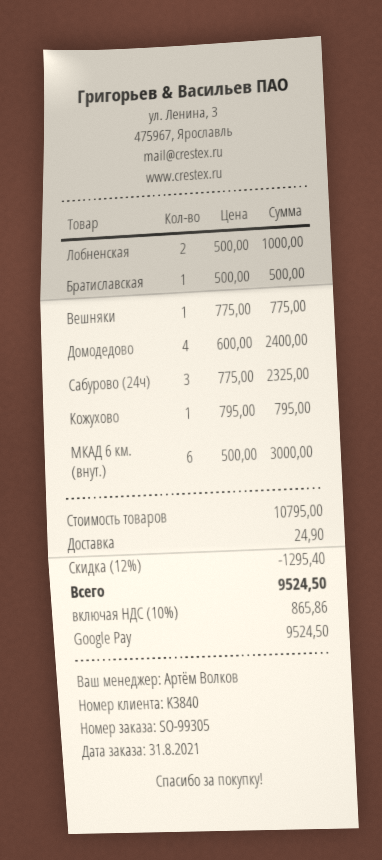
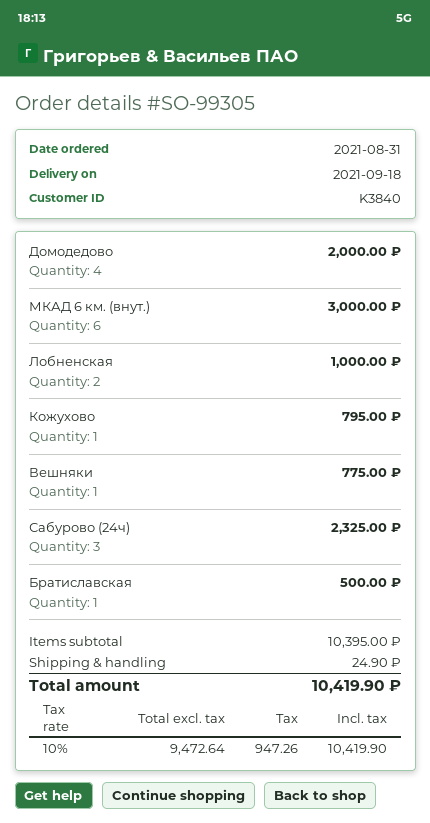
Домодедово: 4 for 2400.00 -> 4 for 2000.00
subtotal: 10795.00 -> 10395.00
discount: 12% = 1295.40 -> none
tax: 10% = 865.86 -> 10% = 947.26
total: 9524.50 -> 10419.90

